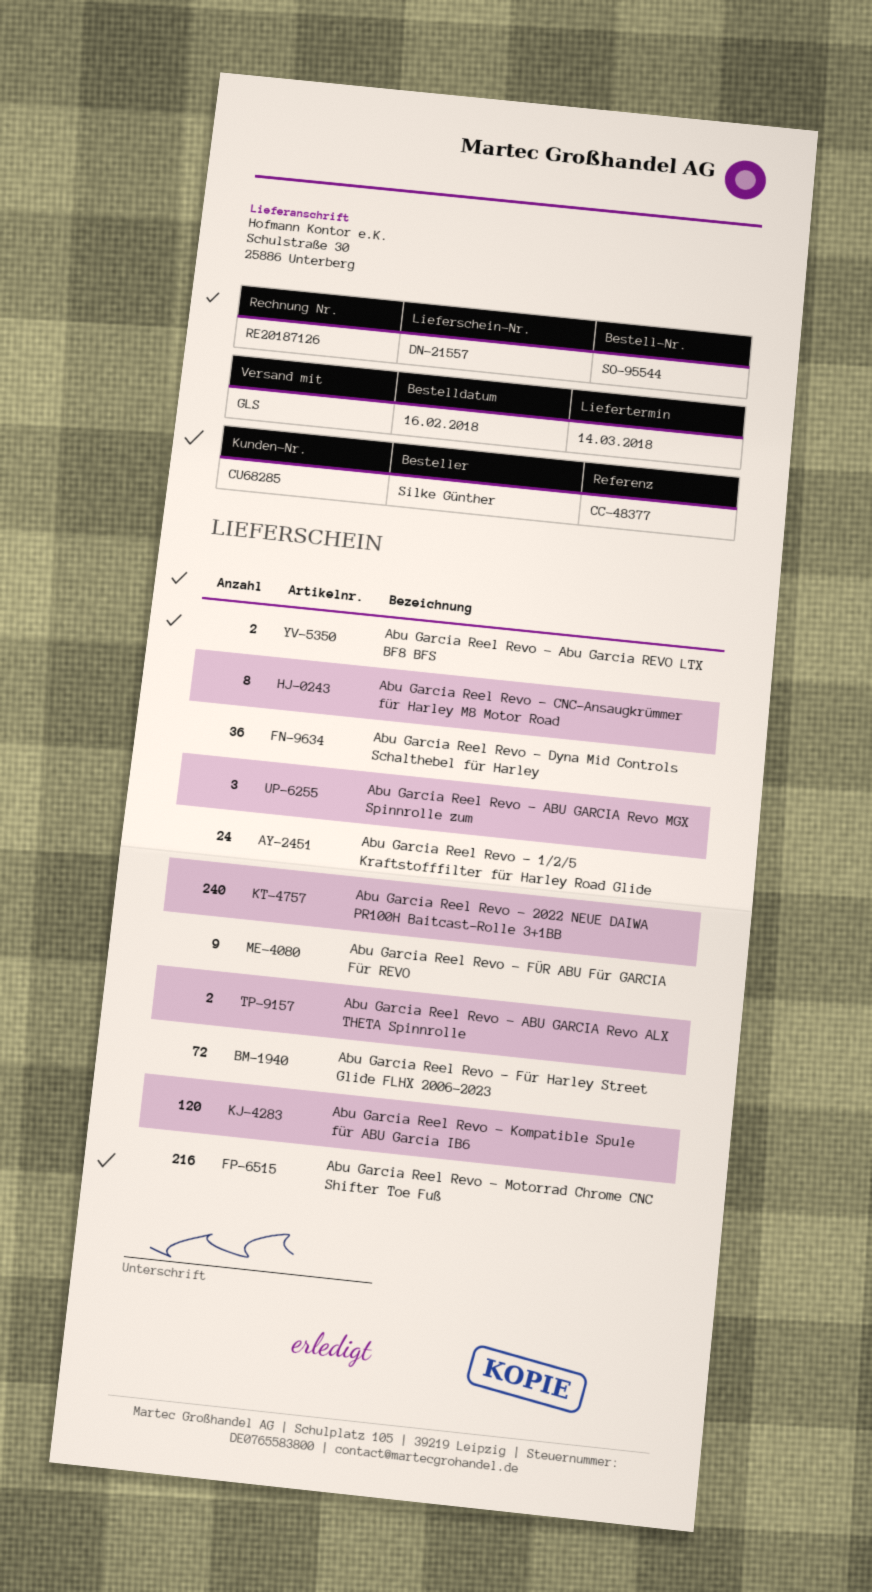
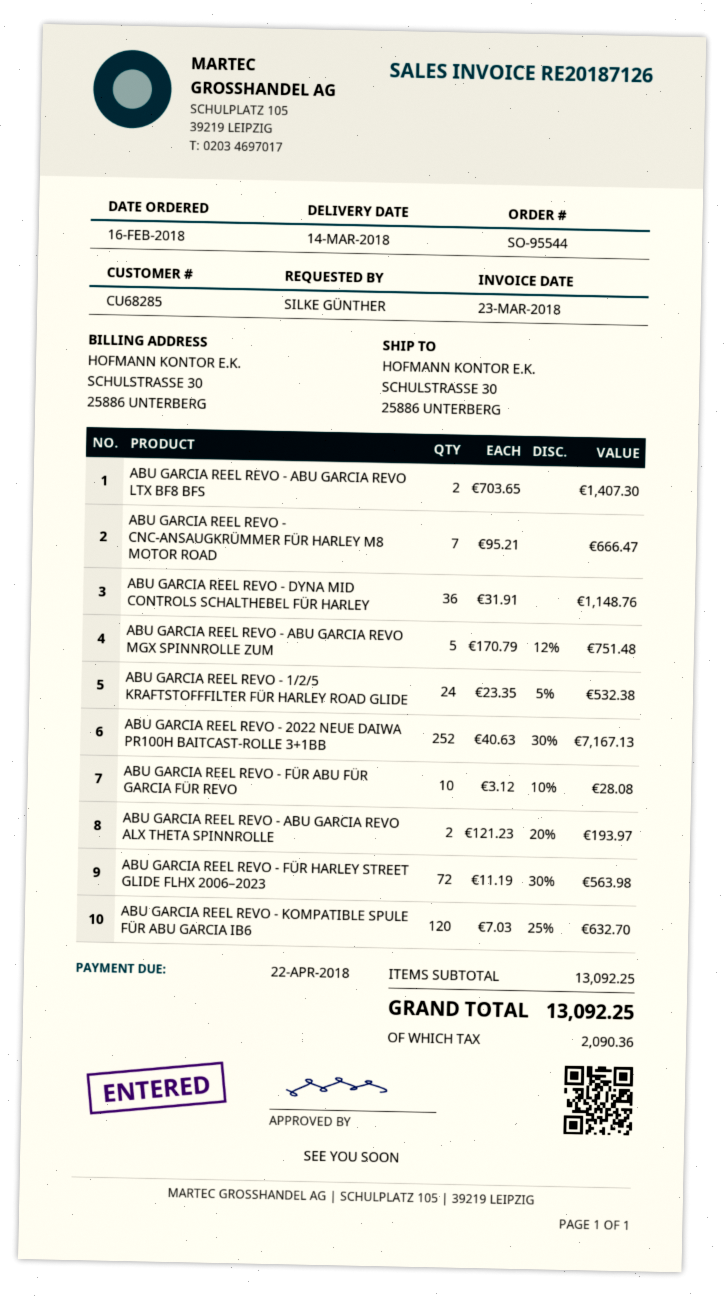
Abu Garcia Reel Revo - CNC-Ansaugkrümmer für Harley M8 Motor Road: 8 -> 7
Abu Garcia Reel Revo - ABU GARCIA Revo MGX Spinnrolle zum: 3 -> 5
Abu Garcia Reel Revo - 2022 NEUE DAIWA PR100H Baitcast-Rolle 3+1BB: 240 -> 252
Abu Garcia Reel Revo - FÜR ABU Für GARCIA Für REVO: 9 -> 10
Abu Garcia Reel Revo - Motorrad Chrome CNC Shifter Toe Fuß: 216 -> none

